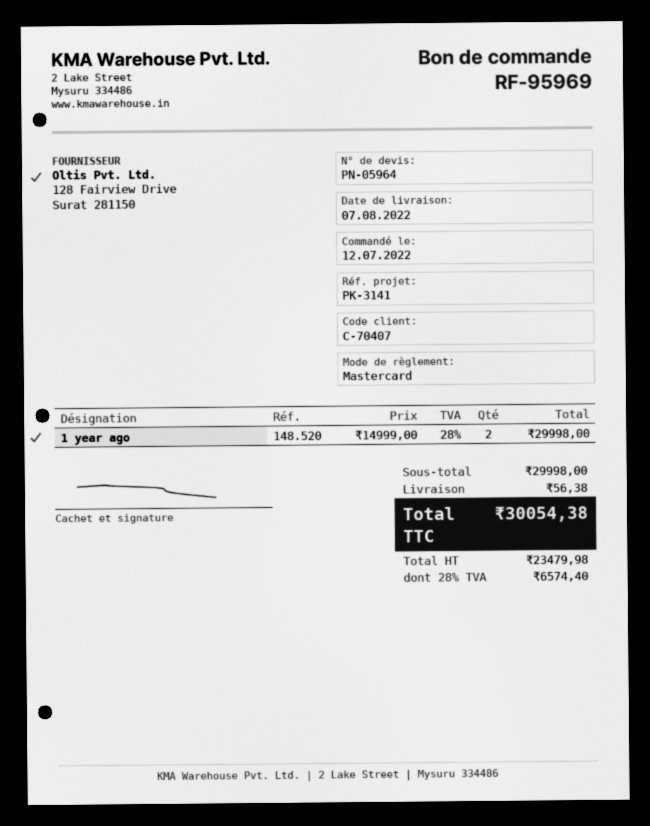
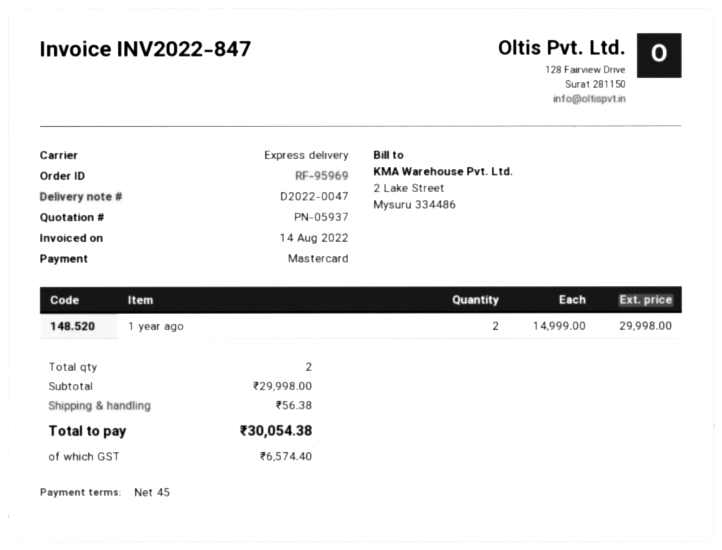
quote number: PN-05964 -> PN-05937

